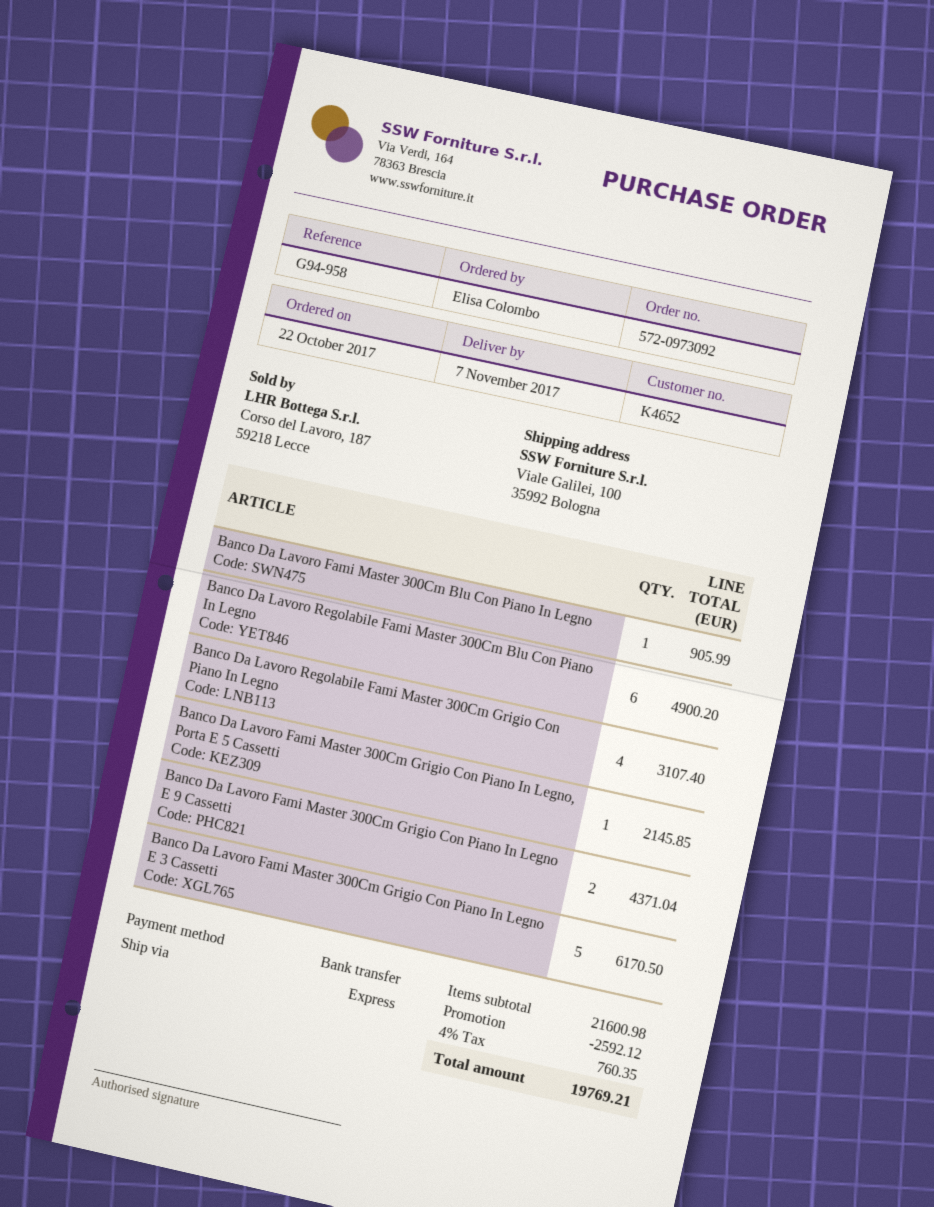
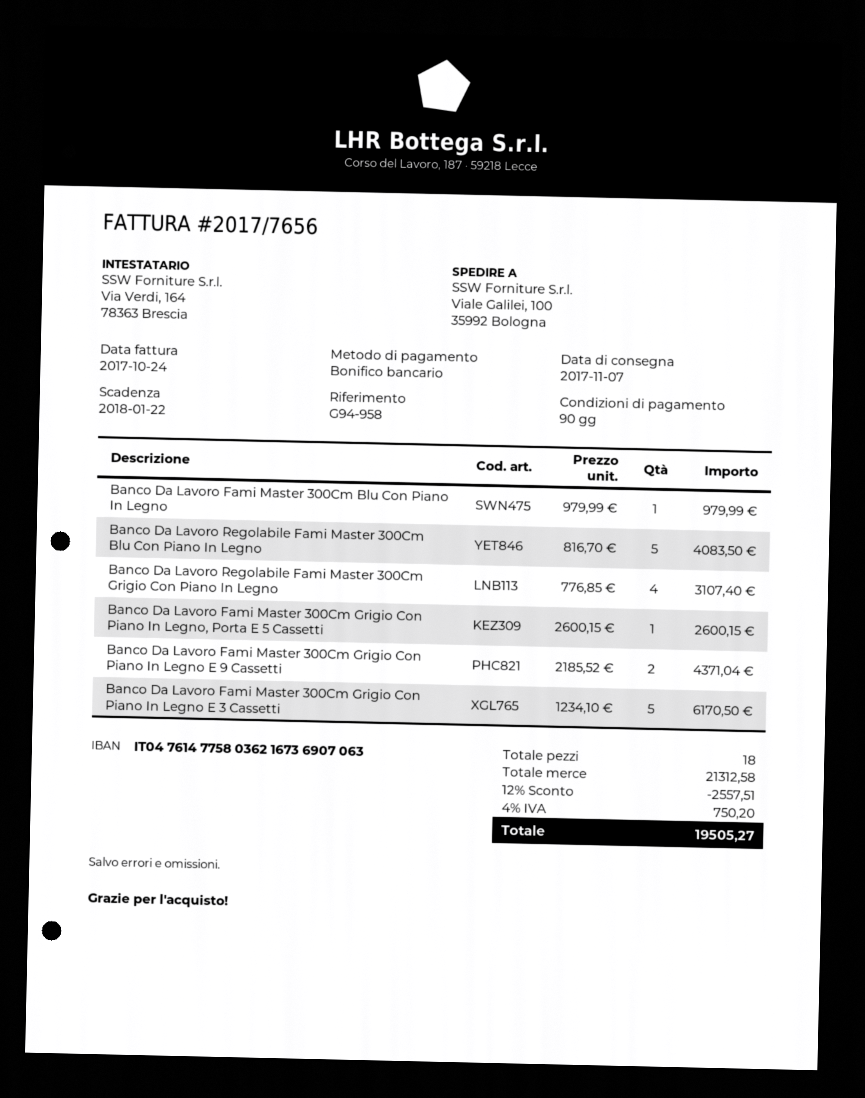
Banco Da Lavoro Fami Master 300Cm Blu Con Piano In Legno: 1 for 905.99 -> 1 for 979.99
Banco Da Lavoro Regolabile Fami Master 300Cm Blu Con Piano In Legno: 6 for 4900.20 -> 5 for 4083.50
Banco Da Lavoro Fami Master 300Cm Grigio Con Piano In Legno, Porta E 5 Cassetti: 1 for 2145.85 -> 1 for 2600.15
subtotal: 21600.98 -> 21312.58
discount: 2592.12 -> 2557.51
tax: 4% = 760.35 -> 4% = 750.20
total: 19769.21 -> 19505.27

